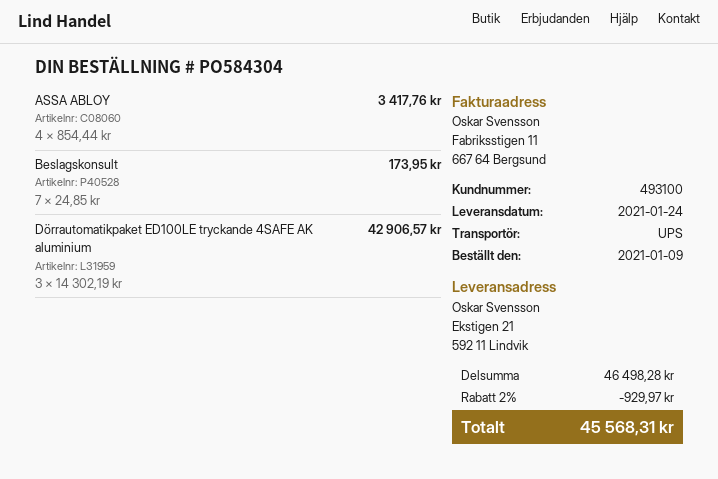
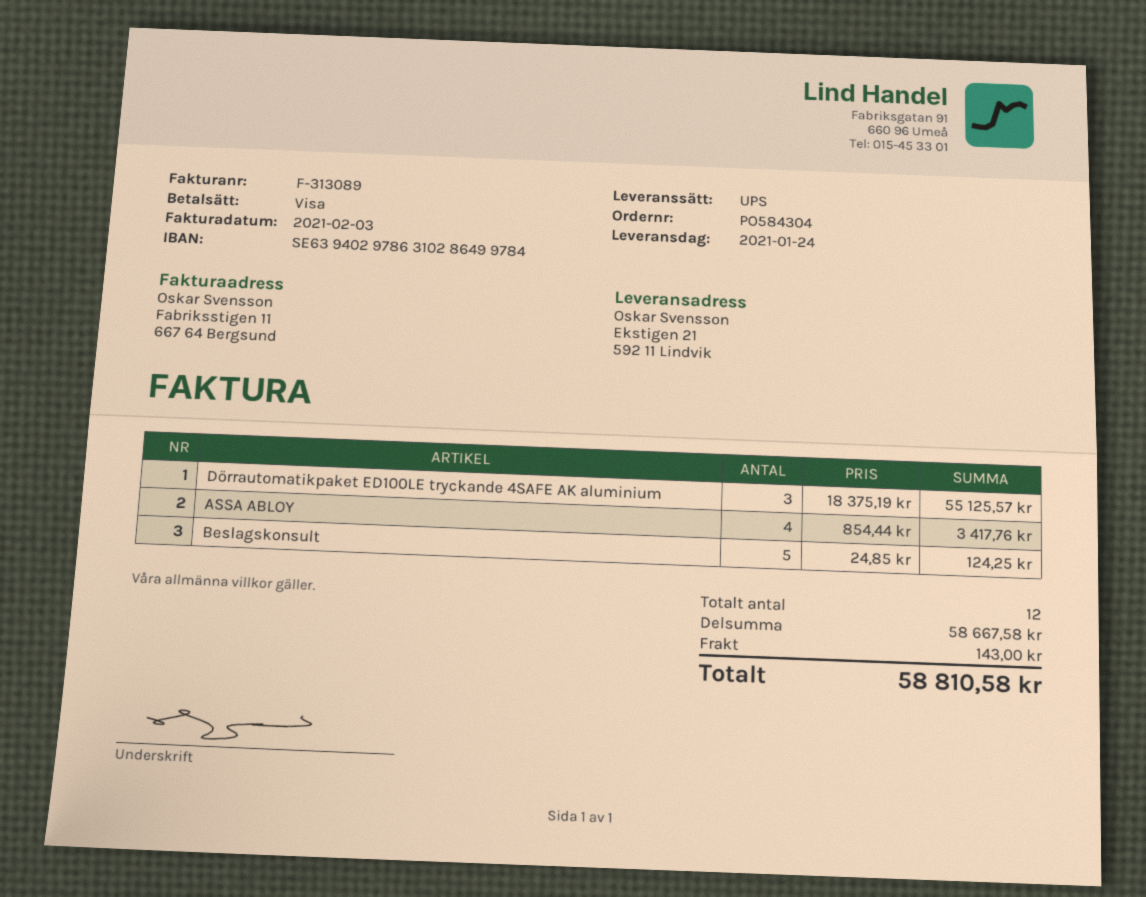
Beslagskonsult: 7 x 24.85 = 173.95 -> 5 x 24.85 = 124.25
Dörrautomatikpaket ED100LE tryckande 4SAFE AK aluminium: 3 x 14302.19 = 42906.57 -> 3 x 18375.19 = 55125.57
subtotal: 46498.28 -> 58667.58
discount: 2% = 929.97 -> none
shipping: none -> 143.00
total: 45568.31 -> 58810.58

